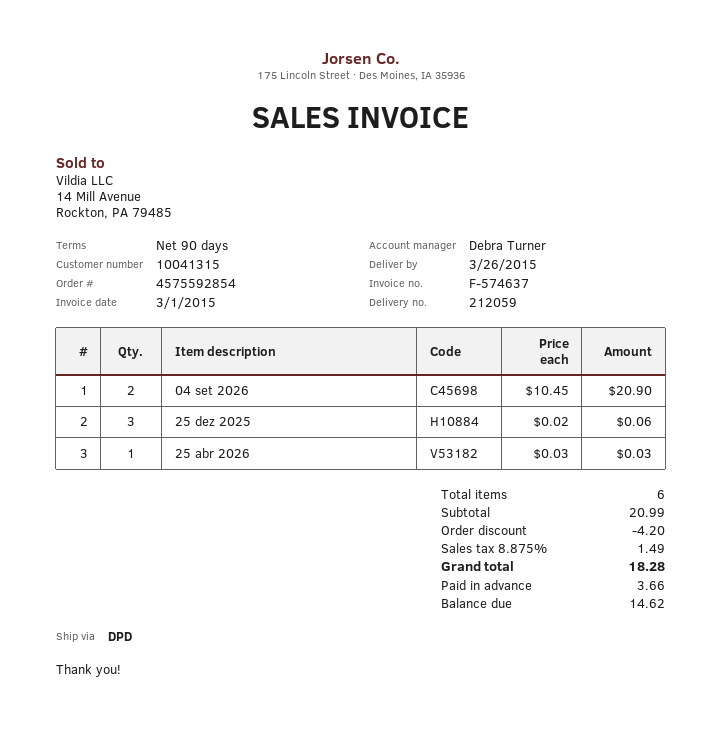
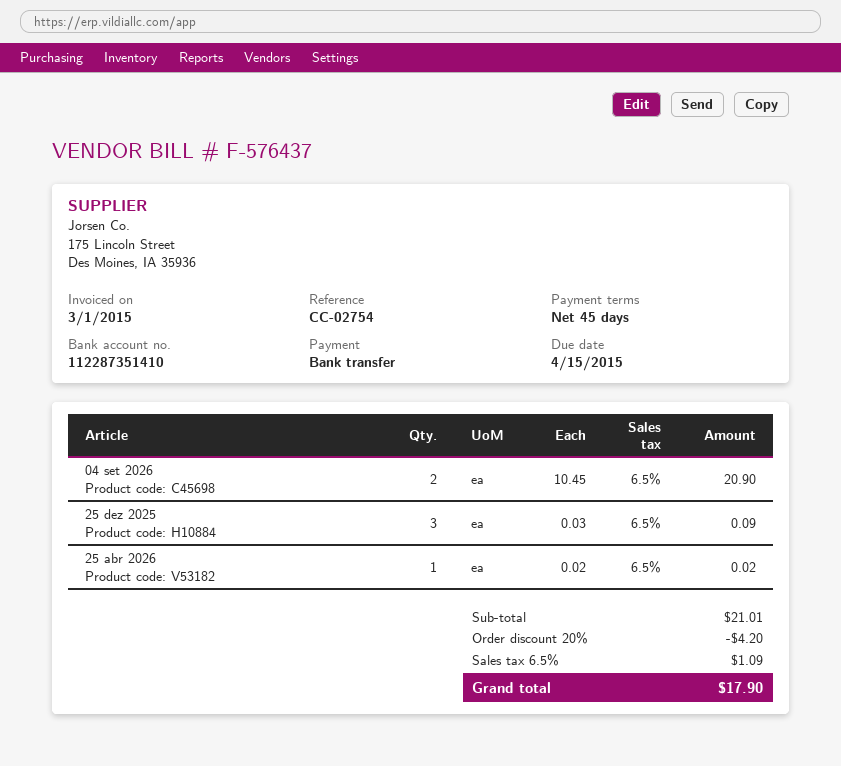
invoice number: F-574637 -> F-576437
payment terms: 90 days -> 45 days
25 dez 2025: 3 x 0.02 = 0.06 -> 3 x 0.03 = 0.09
25 abr 2026: 1 x 0.03 = 0.03 -> 1 x 0.02 = 0.02
subtotal: 20.99 -> 21.01
tax: 8.875% = 1.49 -> 6.5% = 1.09
total: 18.28 -> 17.90

